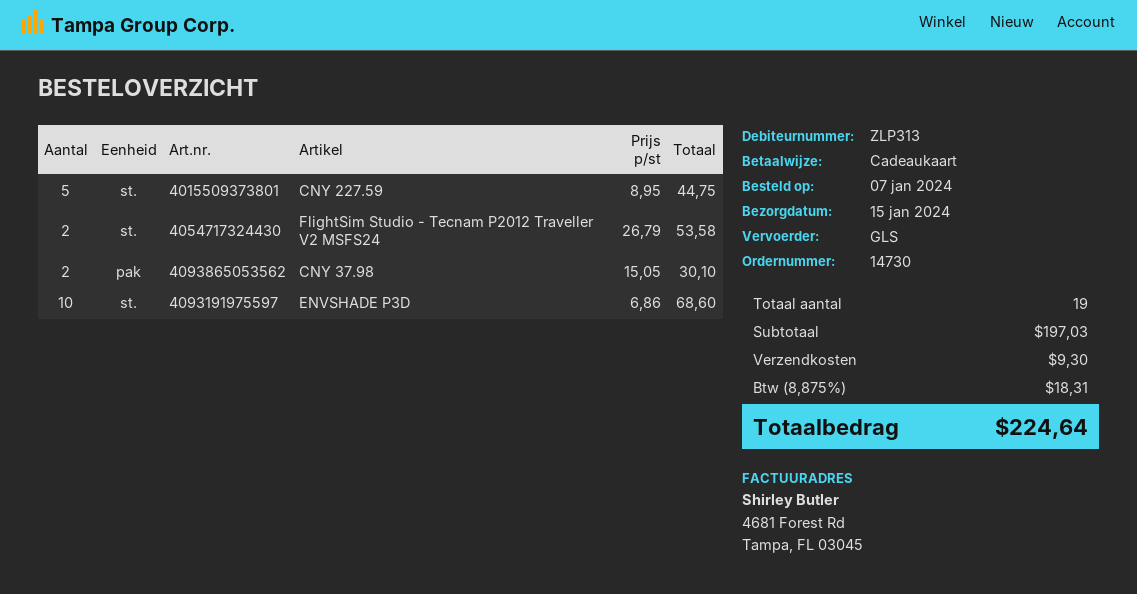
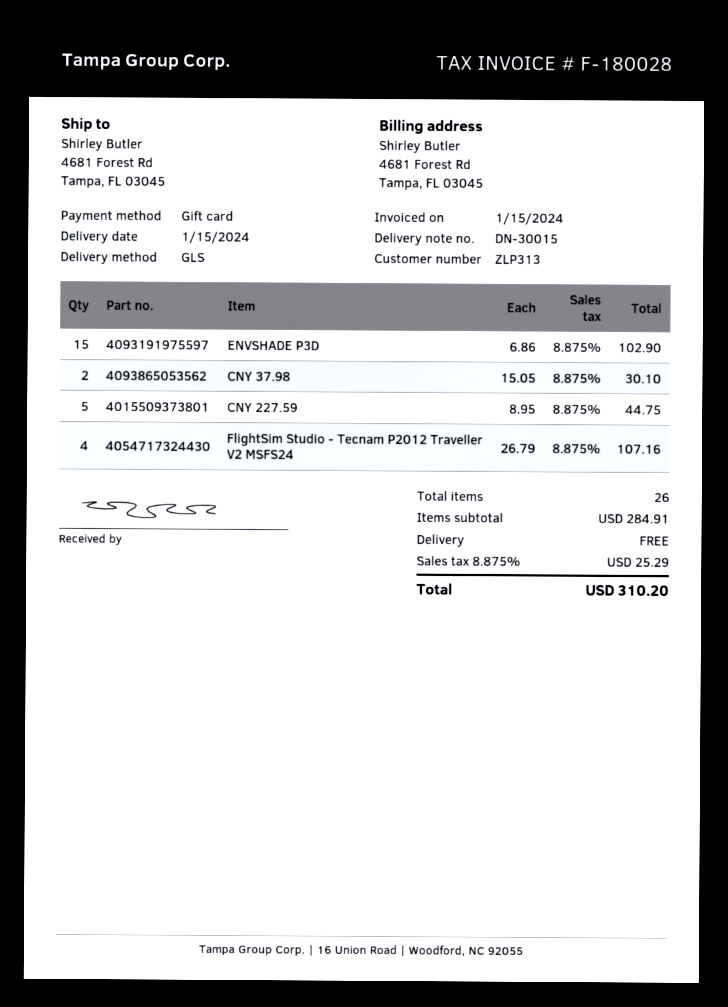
FlightSim Studio - Tecnam P2012 Traveller V2 MSFS24: 2 x 26.79 = 53.58 -> 4 x 26.79 = 107.16
ENVSHADE P3D: 10 x 6.86 = 68.60 -> 15 x 6.86 = 102.90
total quantity: 19 -> 26
subtotal: 197.03 -> 284.91
shipping: 9.30 -> 0.00
tax: 8.875% = 18.31 -> 8.875% = 25.29
total: 224.64 -> 310.20

